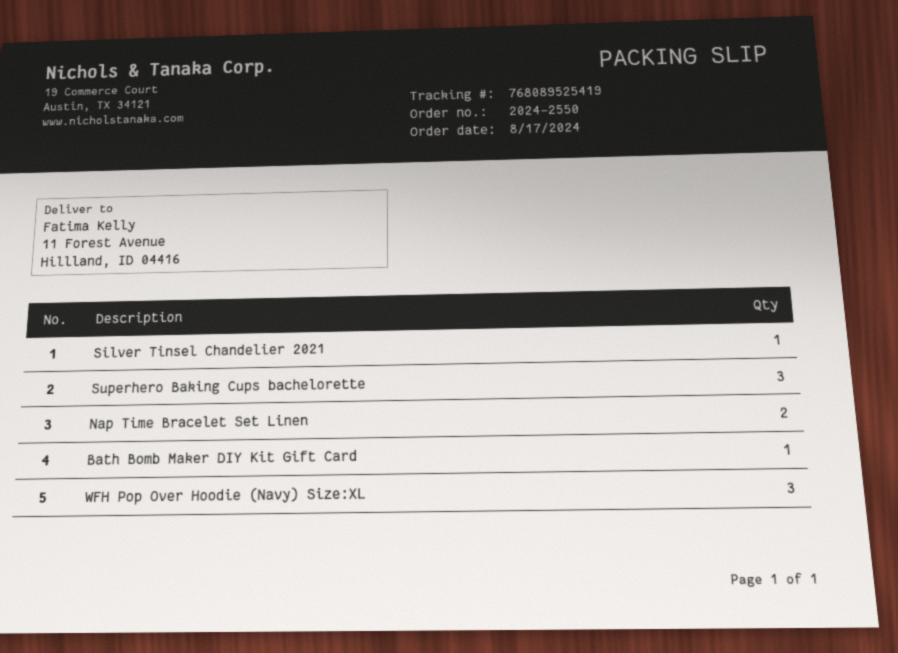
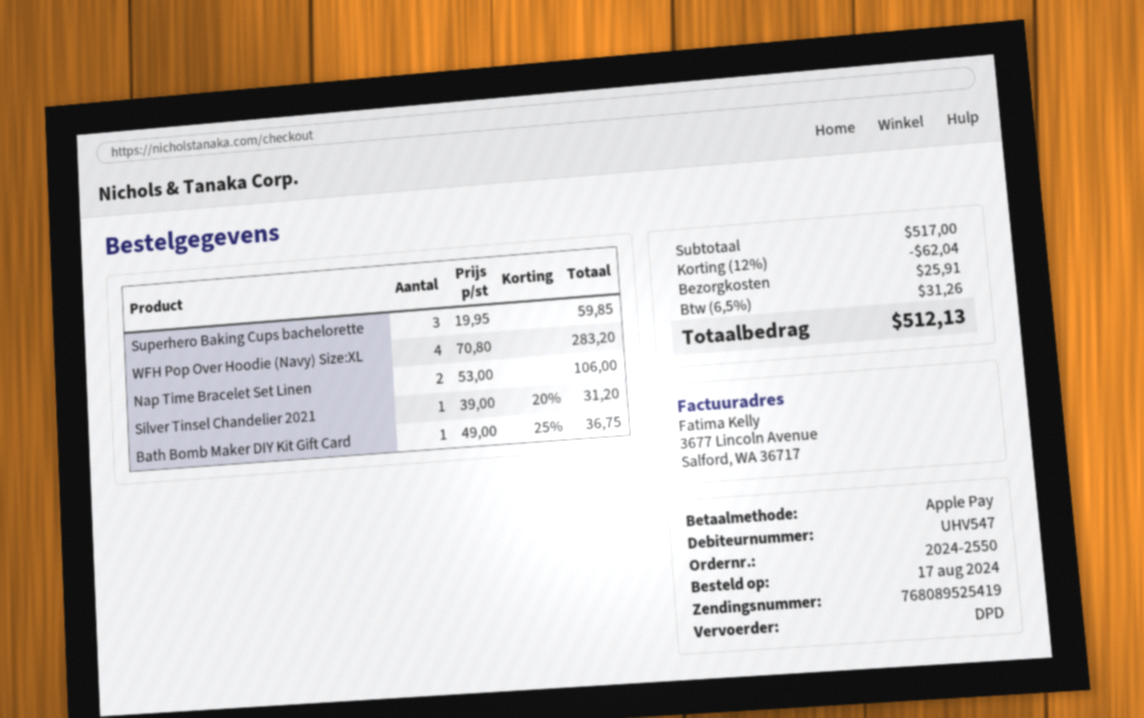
WFH Pop Over Hoodie (Navy) Size:XL: 3 -> 4

